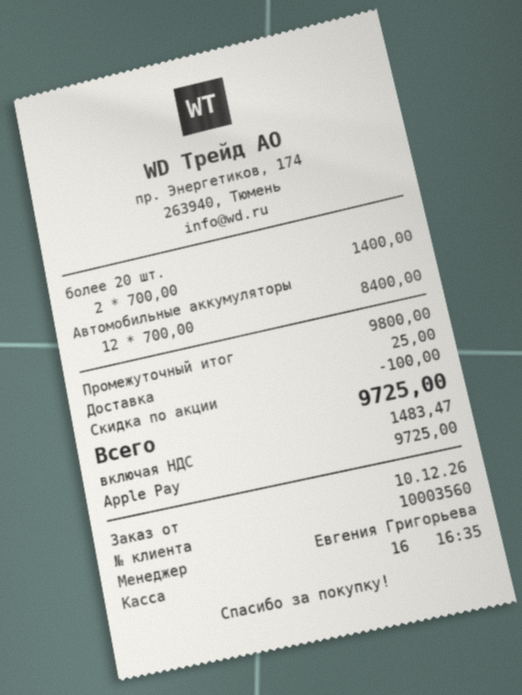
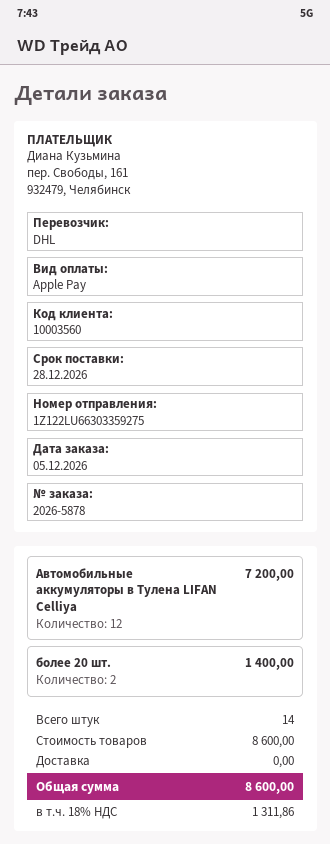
order date: 2026-12-10 -> 2026-12-05
Автомобильные аккумуляторы: 12 for 8400.00 -> 12 for 7200.00
subtotal: 9800.00 -> 8600.00
discount: 100.00 -> none
shipping: 25.00 -> 0.00
tax: 1483.47 -> 1311.86
total: 9725.00 -> 8600.00

